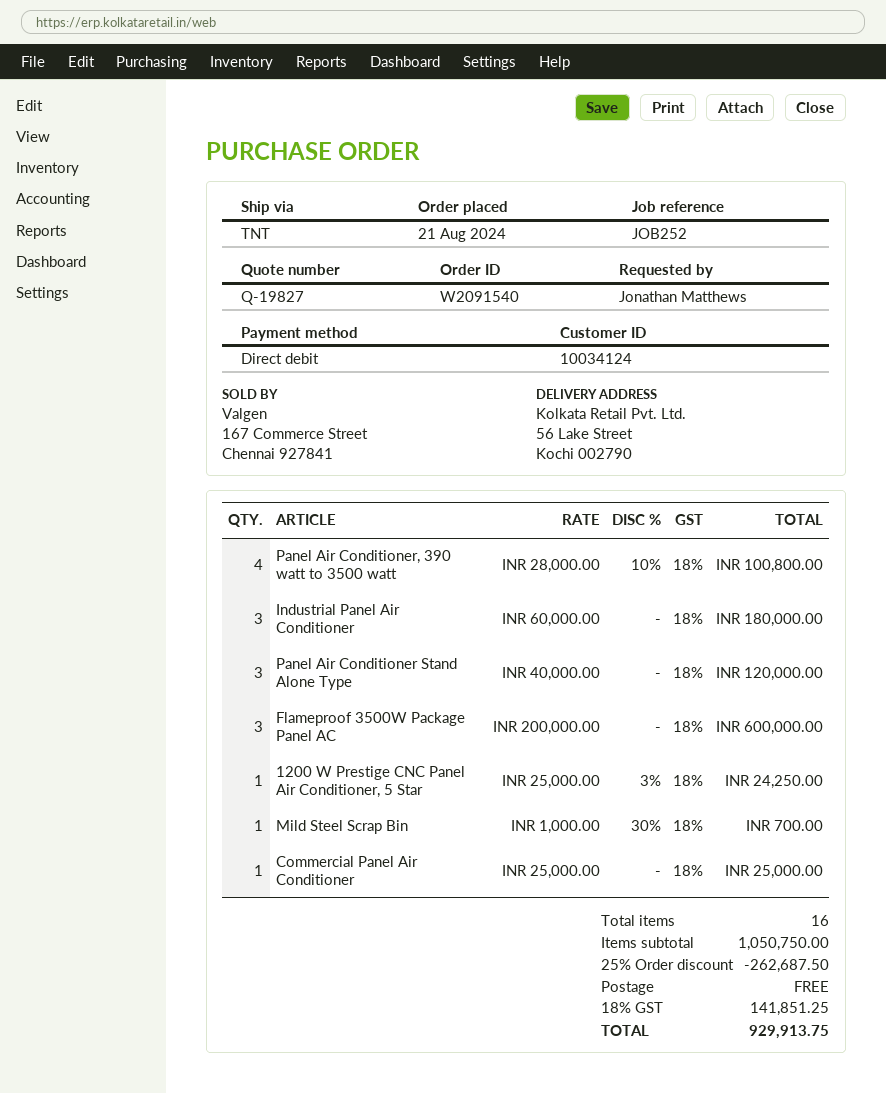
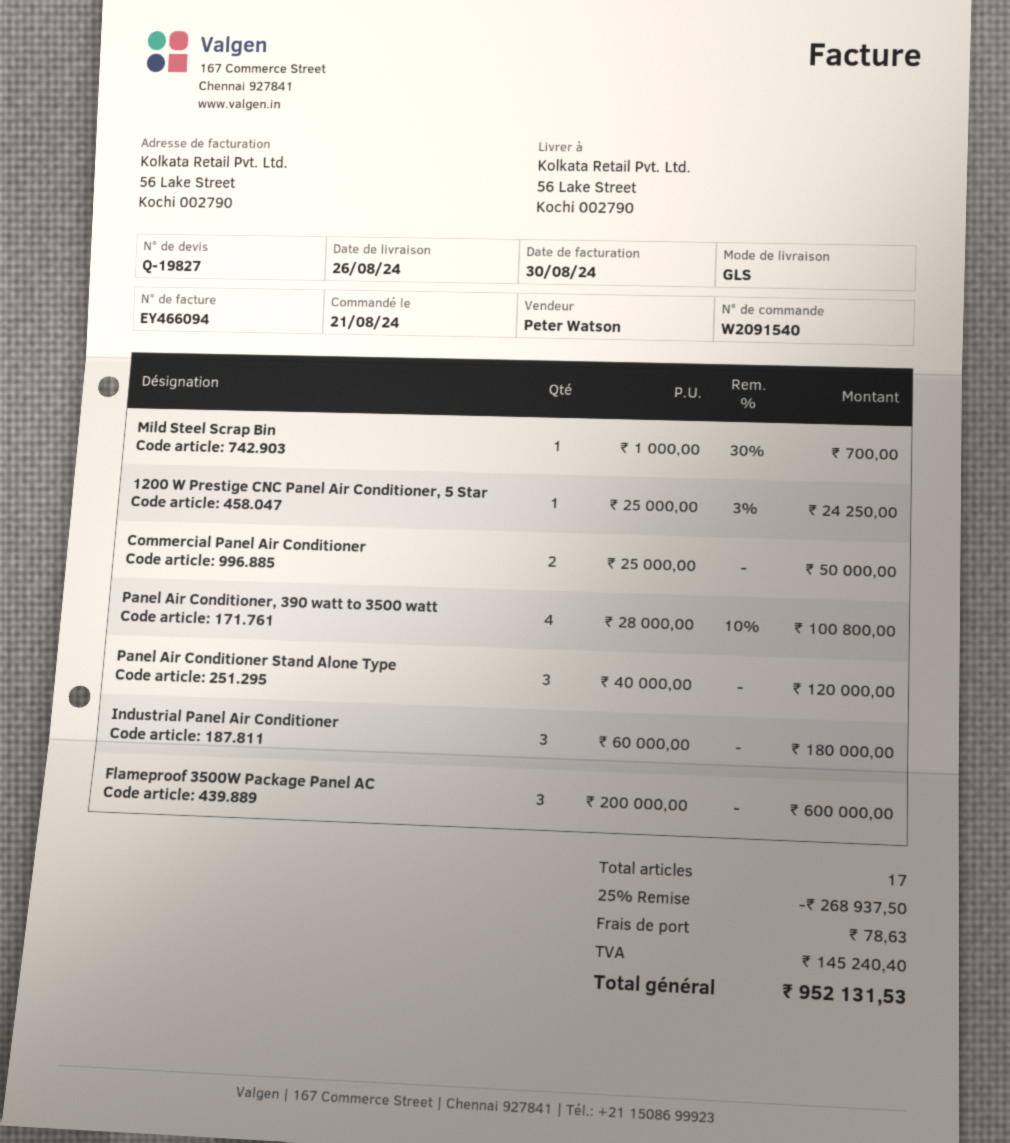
shipping method: TNT -> GLS
Commercial Panel Air Conditioner: 1 x 25000.00 = 25000.00 -> 2 x 25000.00 = 50000.00
total quantity: 16 -> 17
discount: 25% = 262687.50 -> 25% = 268937.50
shipping: 0.00 -> 78.63
tax: 141851.25 -> 145240.40
total: 929913.75 -> 952131.53

